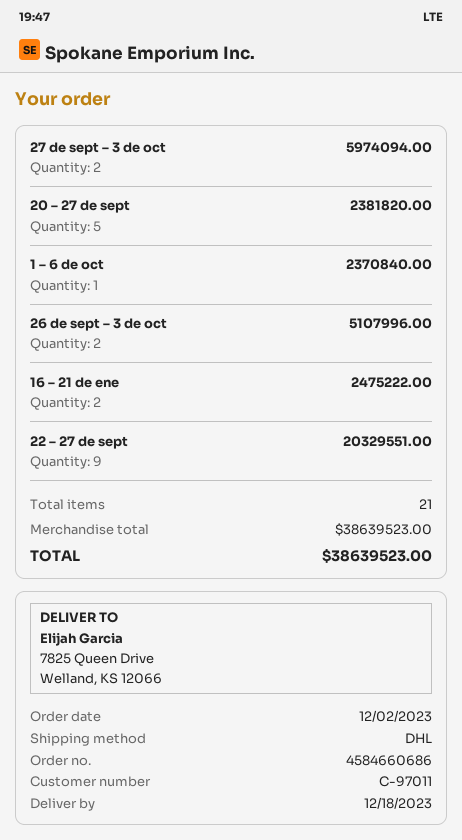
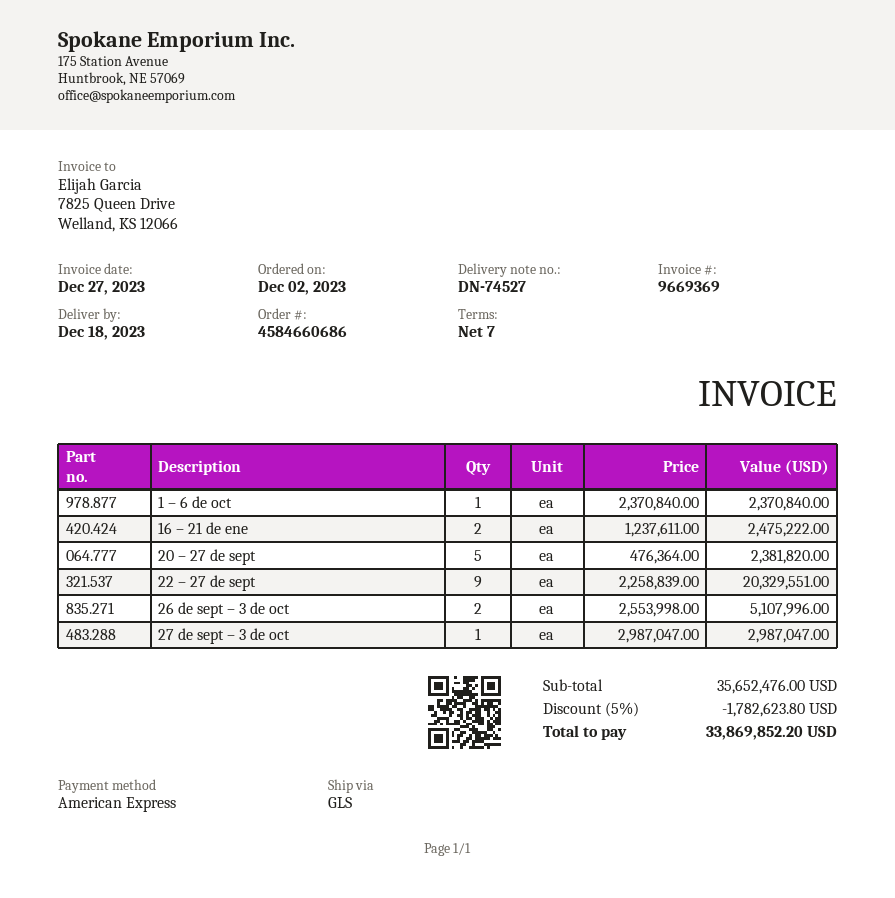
shipping method: DHL -> GLS
27 de sept – 3 de oct: 2 for 5974094.00 -> 1 for 2987047.00
subtotal: 38639523.00 -> 35652476.00
discount: none -> 5% = 1782623.80
total: 38639523.00 -> 33869852.20

